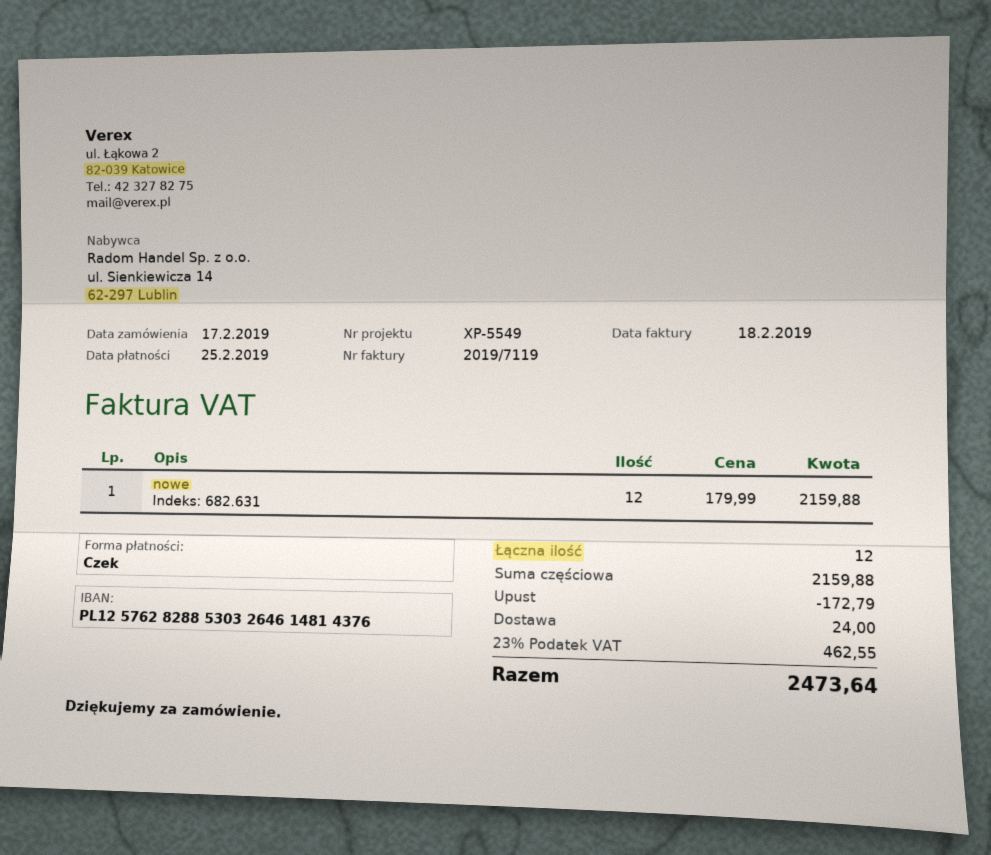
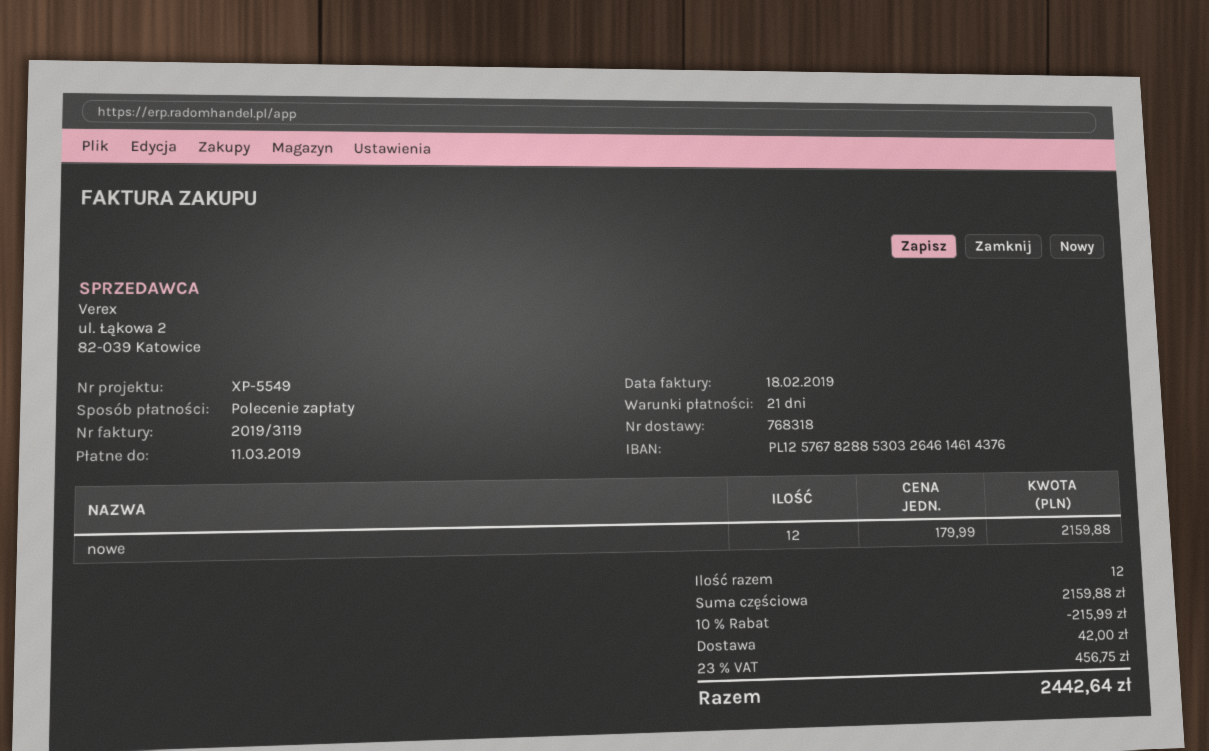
invoice number: 2019/7119 -> 2019/3119
due date: 2019-02-25 -> 2019-03-11
payment method: cheque -> direct debit
bank account: PL12576282885303264614814376 -> PL12576782885303264614614376
discount: 172.79 -> 215.99
shipping: 24.00 -> 42.00
tax: 23% = 462.55 -> 23% = 456.75
total: 2473.64 -> 2442.64

